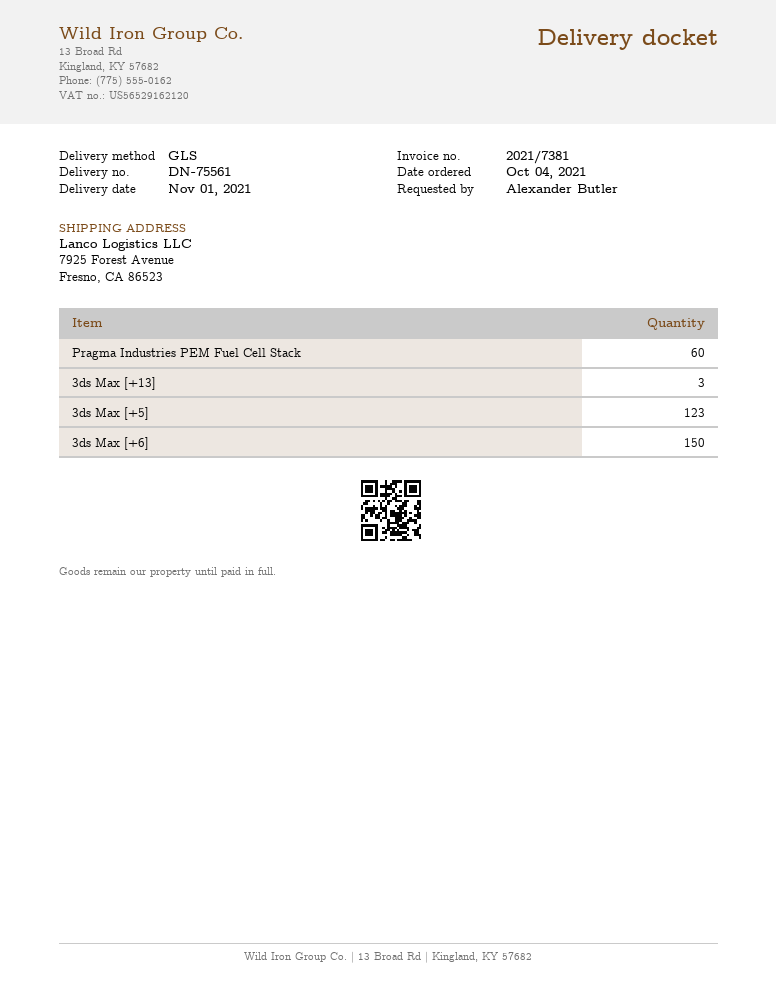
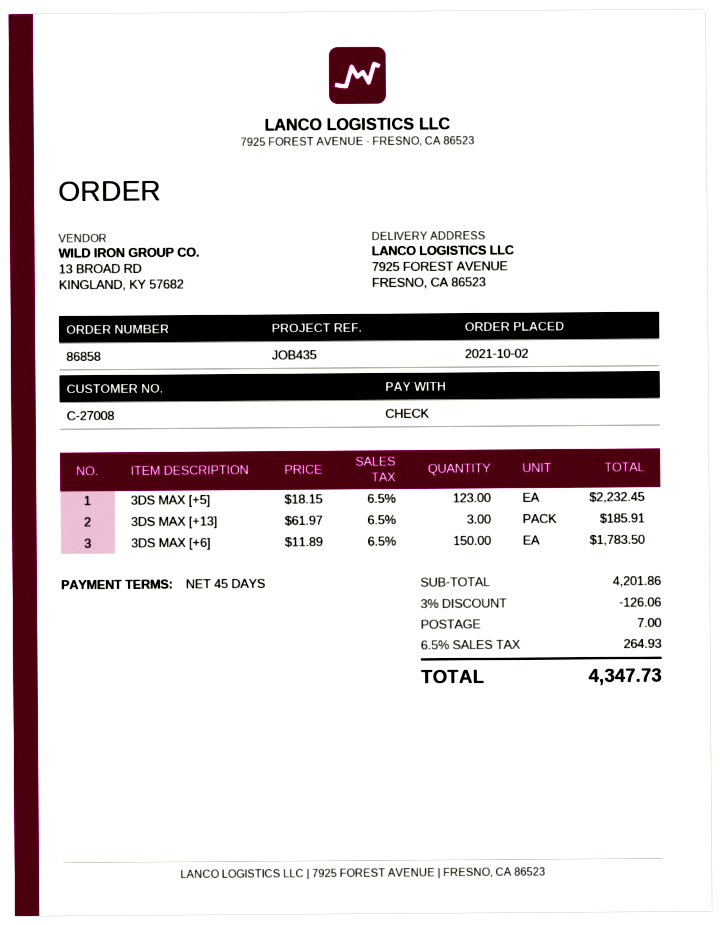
order date: 2021-10-04 -> 2021-10-02
Pragma Industries PEM Fuel Cell Stack: 60 -> none

